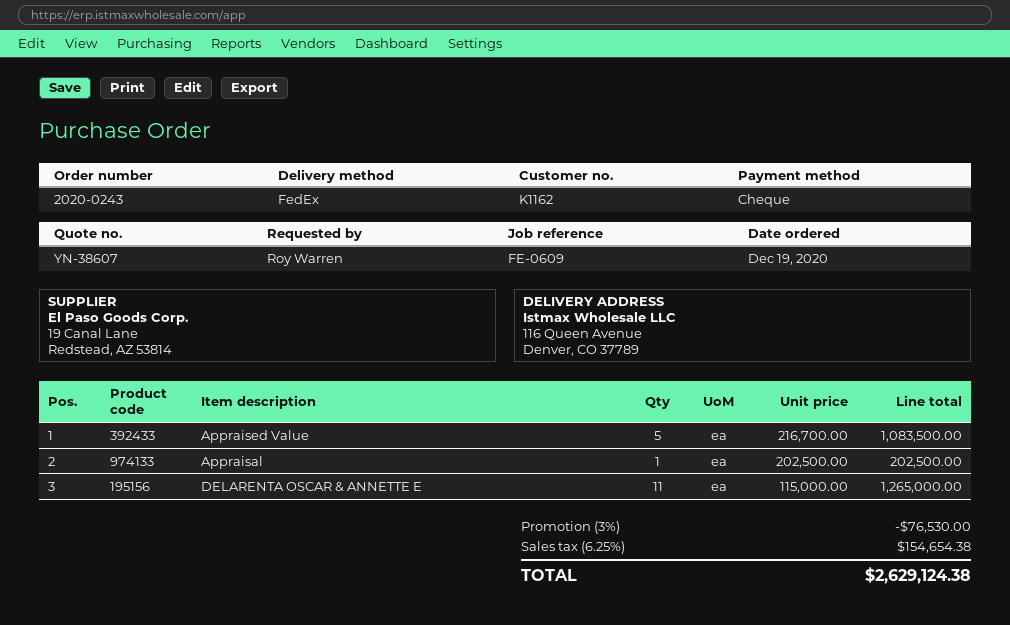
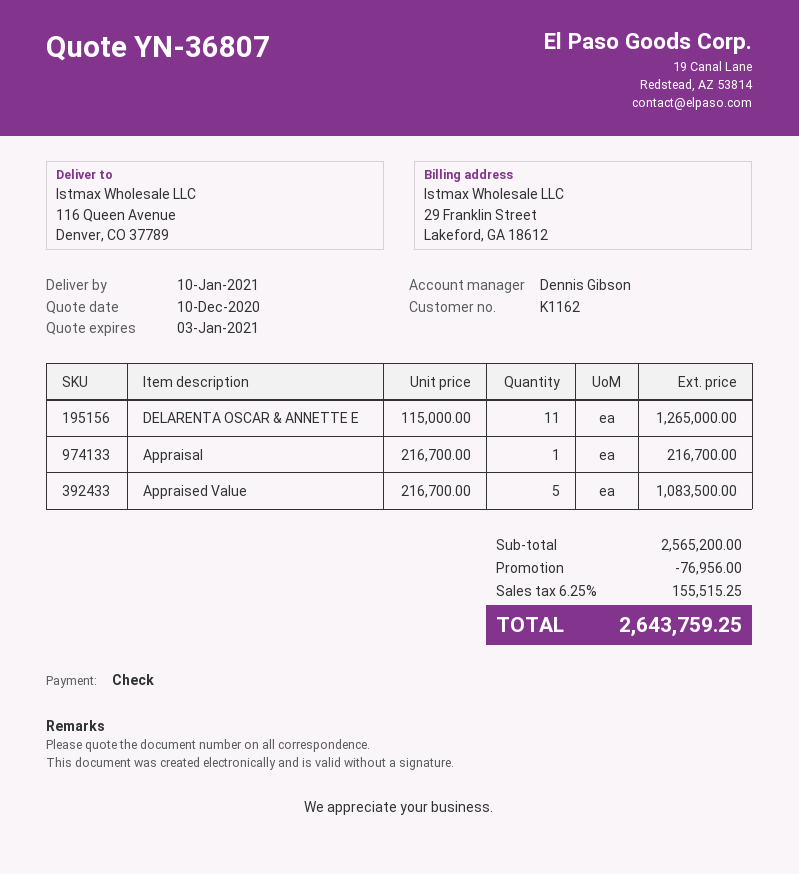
quote number: YN-38607 -> YN-36807
Appraisal: 1 x 202500.00 = 202500.00 -> 1 x 216700.00 = 216700.00
discount: 76530.00 -> 76956.00
tax: 6.25% = 154654.38 -> 6.25% = 155515.25
total: 2629124.38 -> 2643759.25

